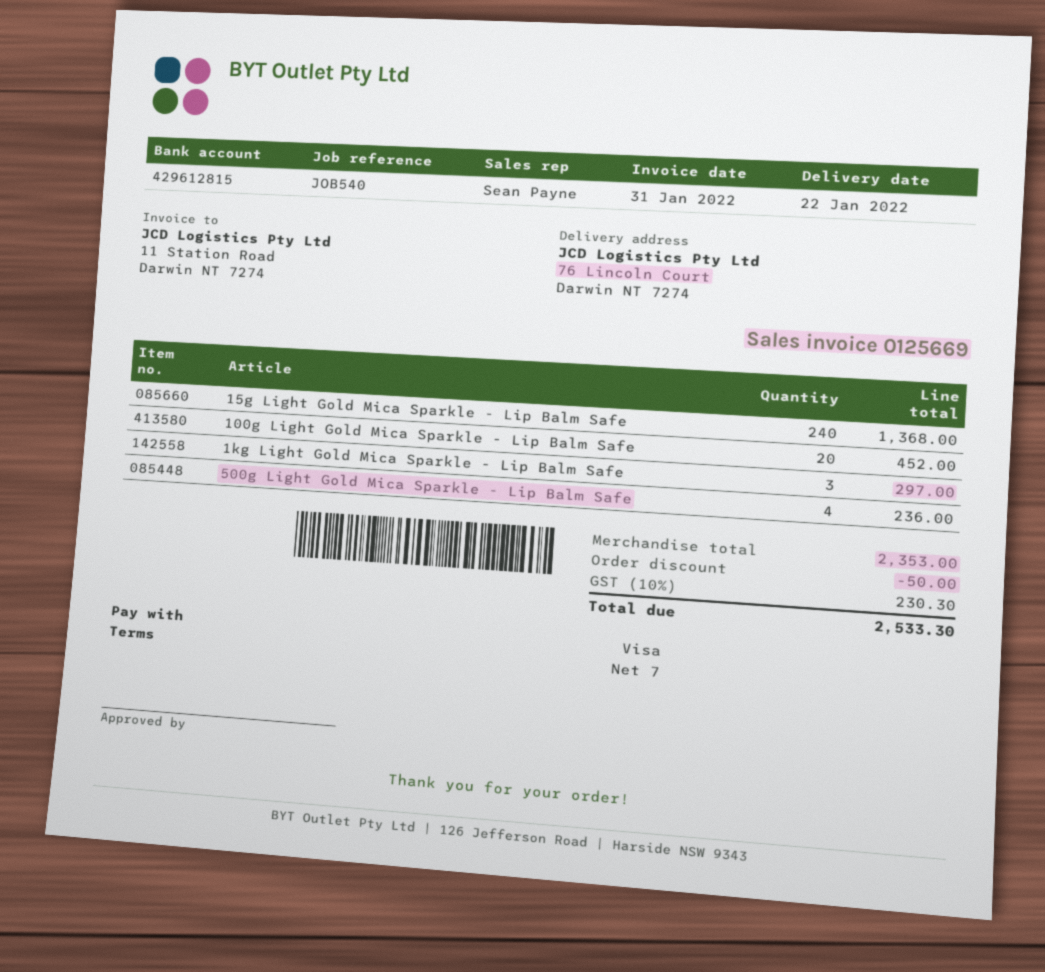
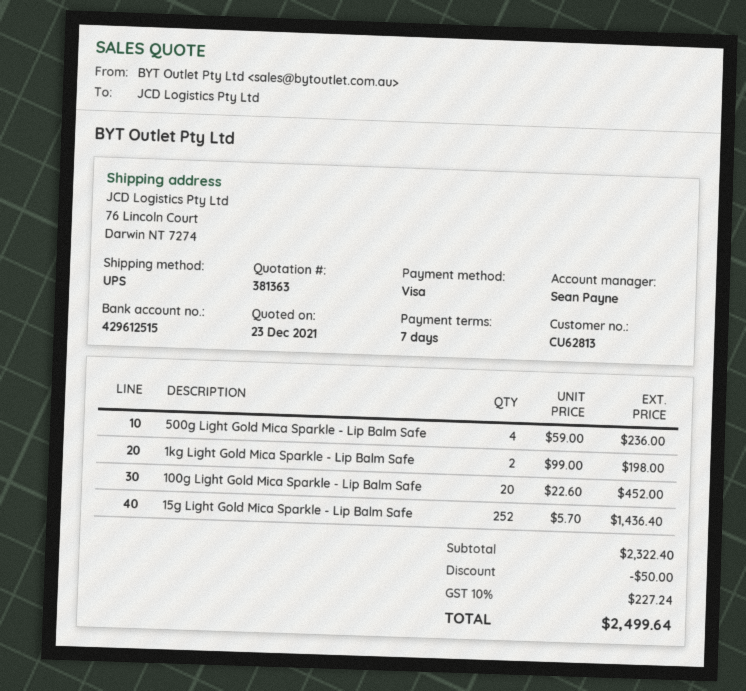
bank account: 429612815 -> 429612515
15g Light Gold Mica Sparkle - Lip Balm Safe: 240 for 1368.00 -> 252 for 1436.40
1kg Light Gold Mica Sparkle - Lip Balm Safe: 3 for 297.00 -> 2 for 198.00
subtotal: 2353.00 -> 2322.40
tax: 10% = 230.30 -> 10% = 227.24
total: 2533.30 -> 2499.64

